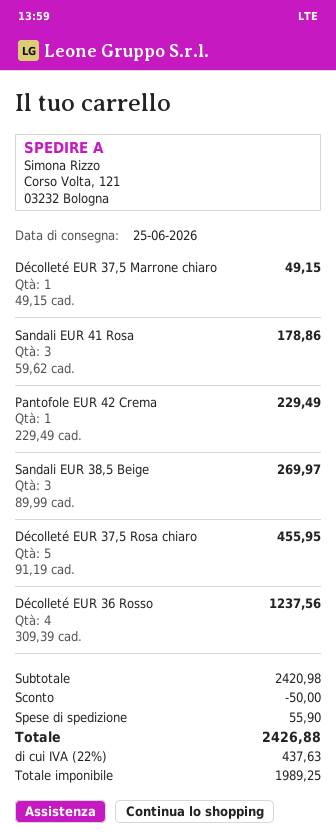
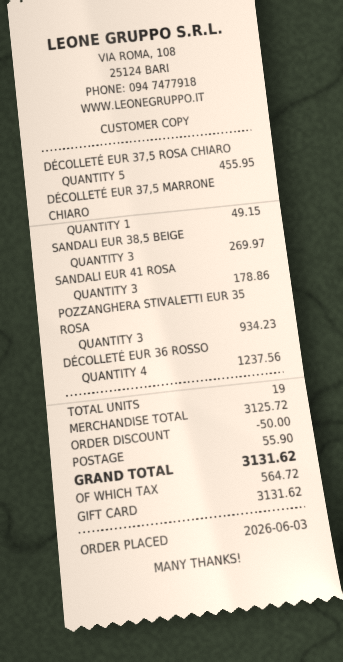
Pantofole EUR 42 Crema: 1 for 229.49 -> none
POZZANGHERA STIVALETTI EUR 35 ROSA: none -> 3 for 934.23
subtotal: 2420.98 -> 3125.72
tax: 437.63 -> 564.72
total: 2426.88 -> 3131.62

